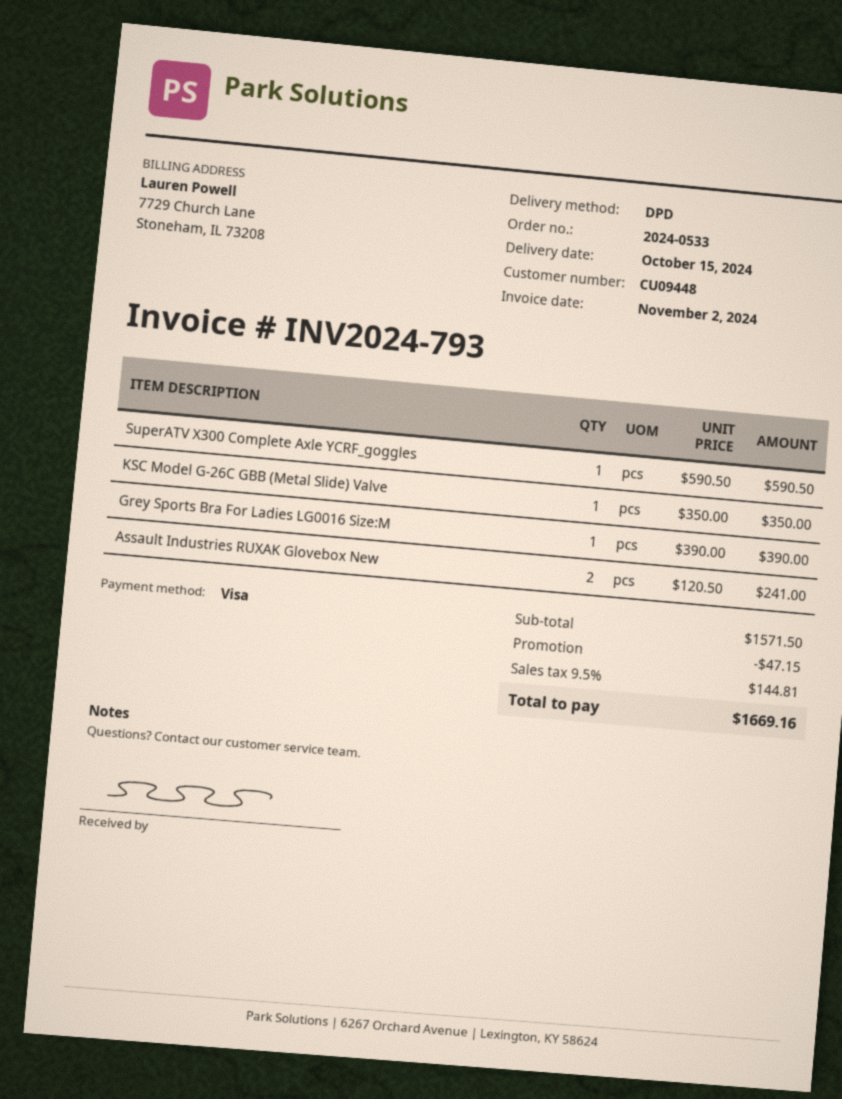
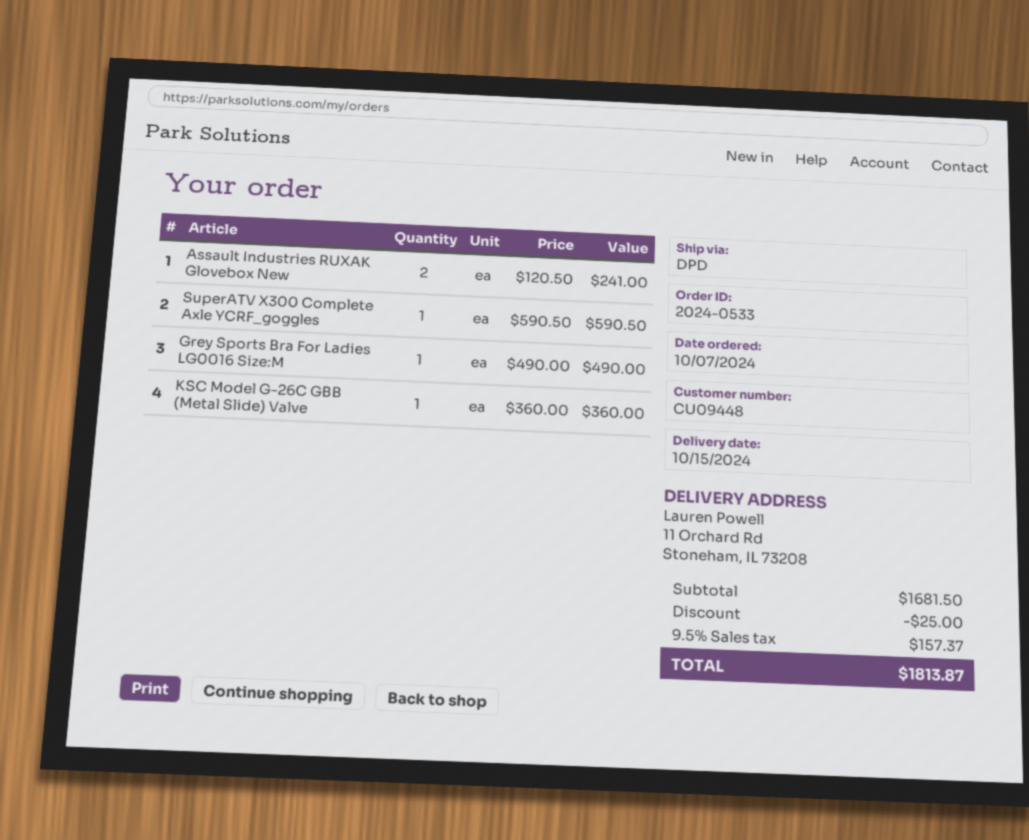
KSC Model G-26C GBB (Metal Slide) Valve: 1 x 350.00 = 350.00 -> 1 x 360.00 = 360.00
Grey Sports Bra For Ladies LG0016 Size:M: 1 x 390.00 = 390.00 -> 1 x 490.00 = 490.00
subtotal: 1571.50 -> 1681.50
discount: 47.15 -> 25.00
tax: 9.5% = 144.81 -> 9.5% = 157.37
total: 1669.16 -> 1813.87

